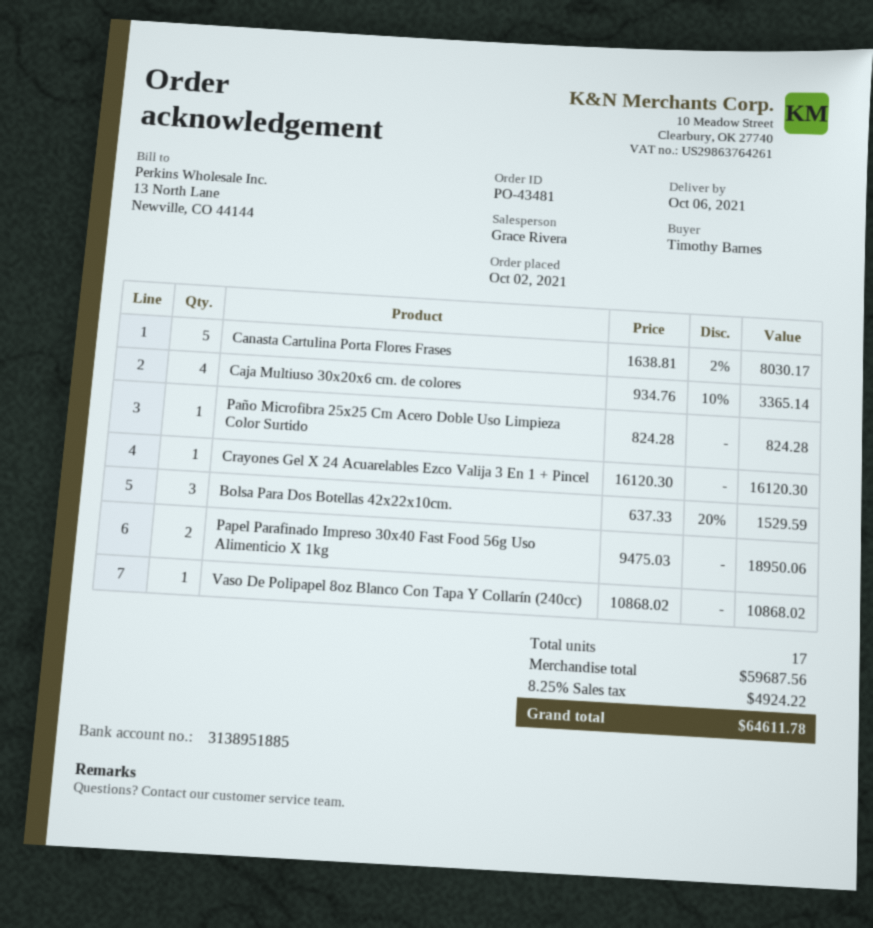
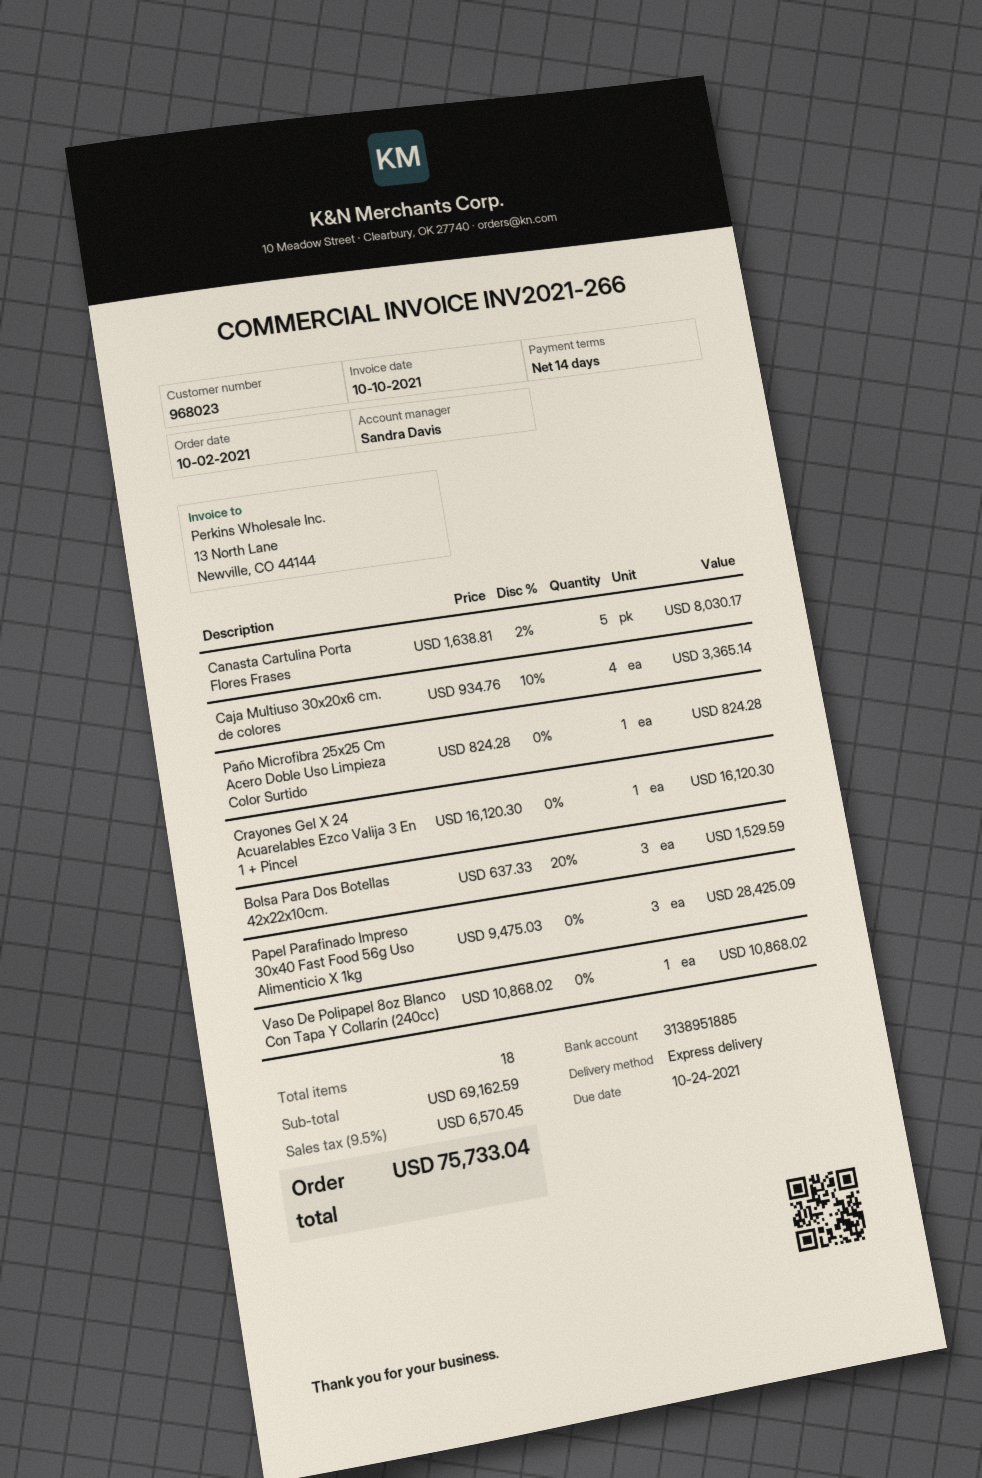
sales rep: Grace Rivera -> Sandra Davis
Papel Parafinado Impreso 30x40 Fast Food 56g Uso Alimenticio X 1kg: 2 x 9475.03 = 18950.06 -> 3 x 9475.03 = 28425.09
total quantity: 17 -> 18
subtotal: 59687.56 -> 69162.59
tax: 8.25% = 4924.22 -> 9.5% = 6570.45
total: 64611.78 -> 75733.04

